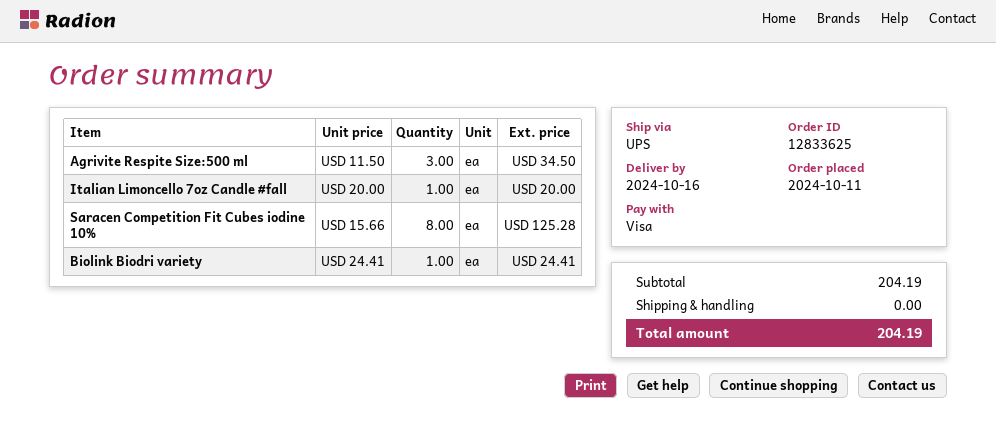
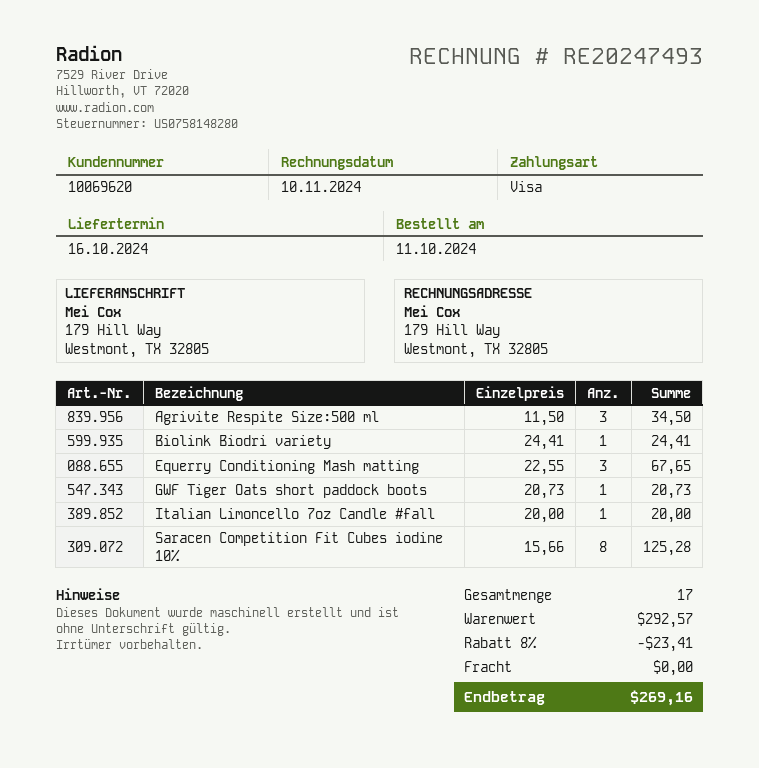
Equerry Conditioning Mash matting: none -> 3 x 22.55 = 67.65
GWF Tiger Oats short paddock boots: none -> 1 x 20.73 = 20.73
subtotal: 204.19 -> 292.57
discount: none -> 8% = 23.41
total: 204.19 -> 269.16

